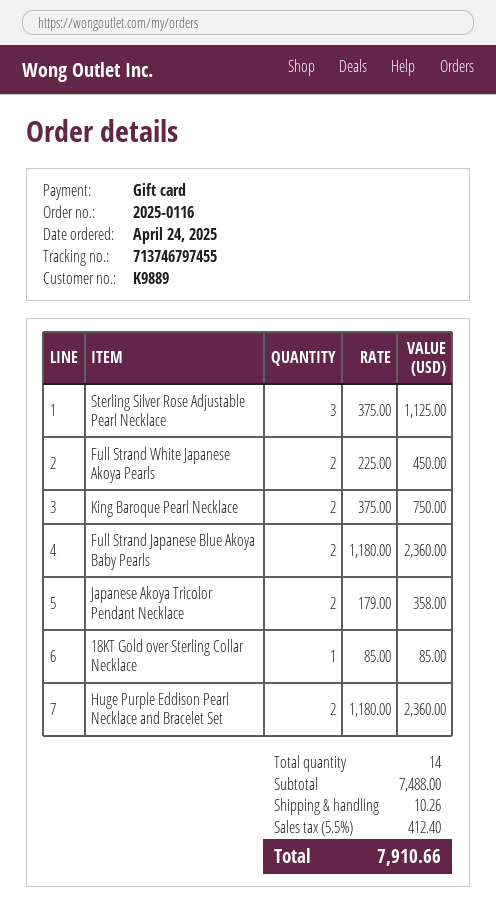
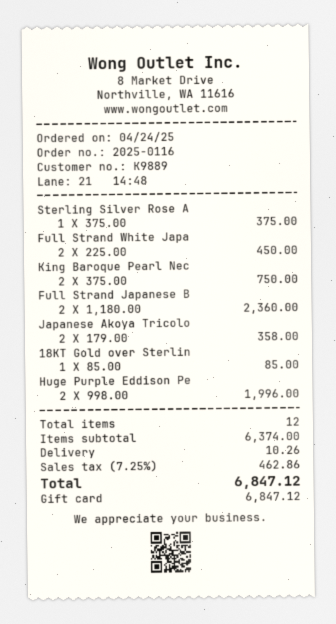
Sterling Silver Rose Adjustable Pearl Necklace: 3 x 375.00 = 1125.00 -> 1 x 375.00 = 375.00
Huge Purple Eddison Pearl Necklace and Bracelet Set: 2 x 1180.00 = 2360.00 -> 2 x 998.00 = 1996.00
total quantity: 14 -> 12
subtotal: 7488.00 -> 6374.00
tax: 5.5% = 412.40 -> 7.25% = 462.86
total: 7910.66 -> 6847.12

